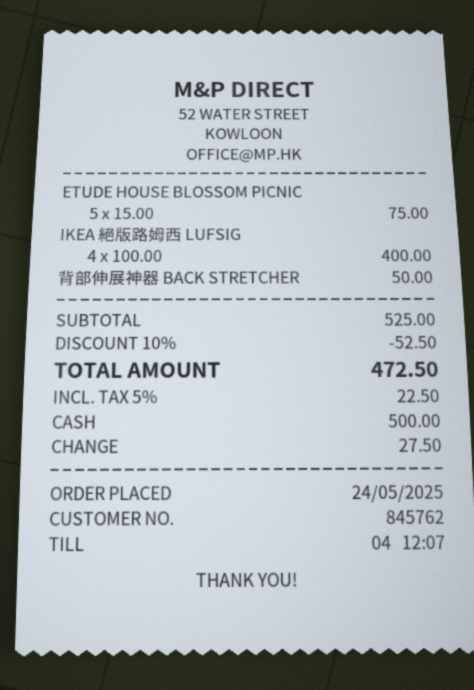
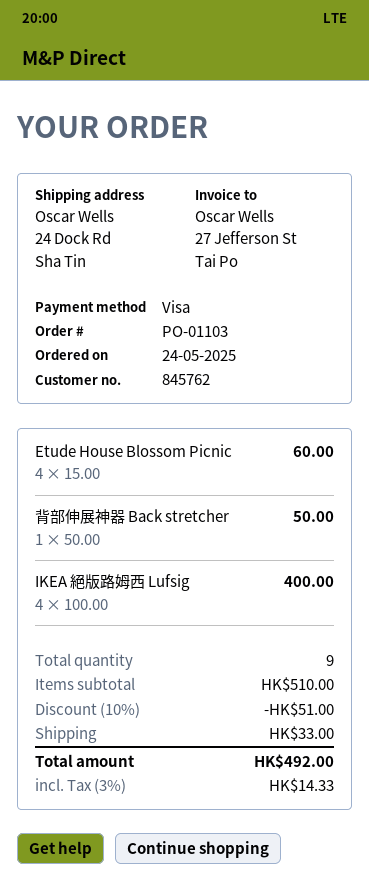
payment method: cash -> Visa
ETUDE HOUSE BLOSSOM PICNIC: 5 x 15.00 = 75.00 -> 4 x 15.00 = 60.00
subtotal: 525.00 -> 510.00
discount: 10% = 52.50 -> 10% = 51.00
shipping: none -> 33.00
tax: 5% = 22.50 -> 3% = 14.33
total: 472.50 -> 492.00

